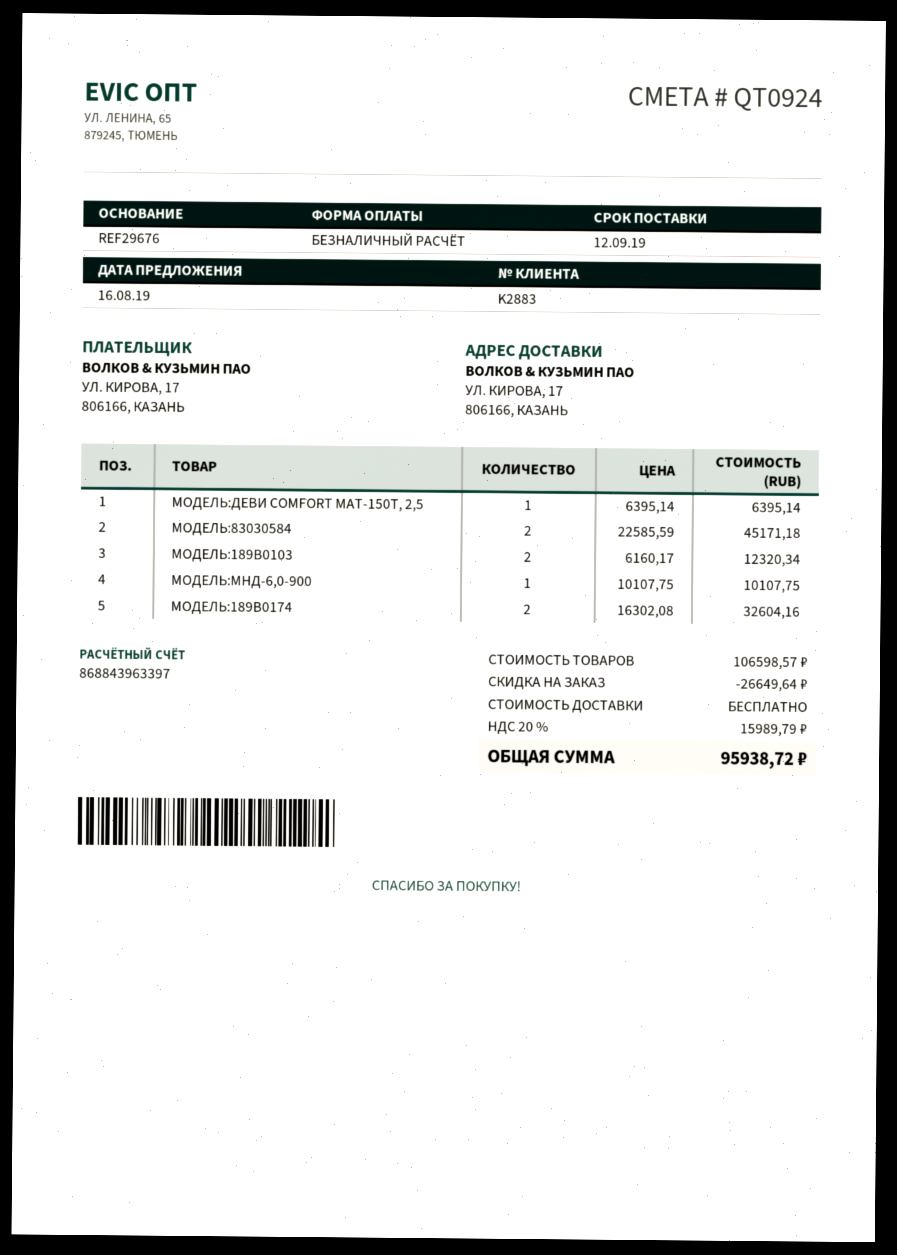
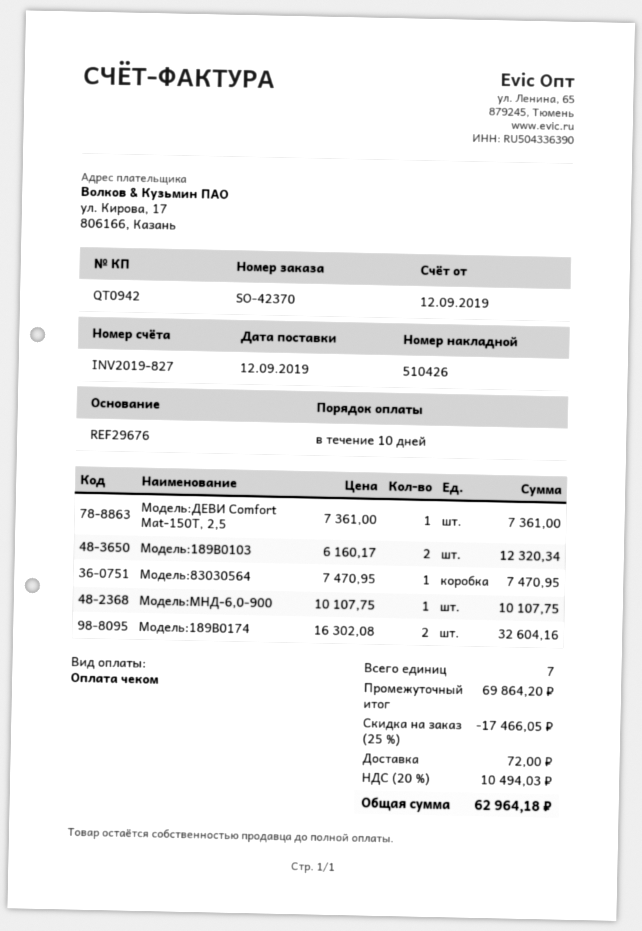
quote number: QT0924 -> QT0942
payment method: bank transfer -> cheque
МОДЕЛЬ:ДЕВИ COMFORT MAT-150T, 2,5: 1 x 6395.14 = 6395.14 -> 1 x 7361.00 = 7361.00
МОДЕЛЬ:83030584: 2 x 22585.59 = 45171.18 -> none
Модель:83030564: none -> 1 x 7470.95 = 7470.95
subtotal: 106598.57 -> 69864.20
discount: 26649.64 -> 17466.05
shipping: 0.00 -> 72.00
tax: 20% = 15989.79 -> 20% = 10494.03
total: 95938.72 -> 62964.18

